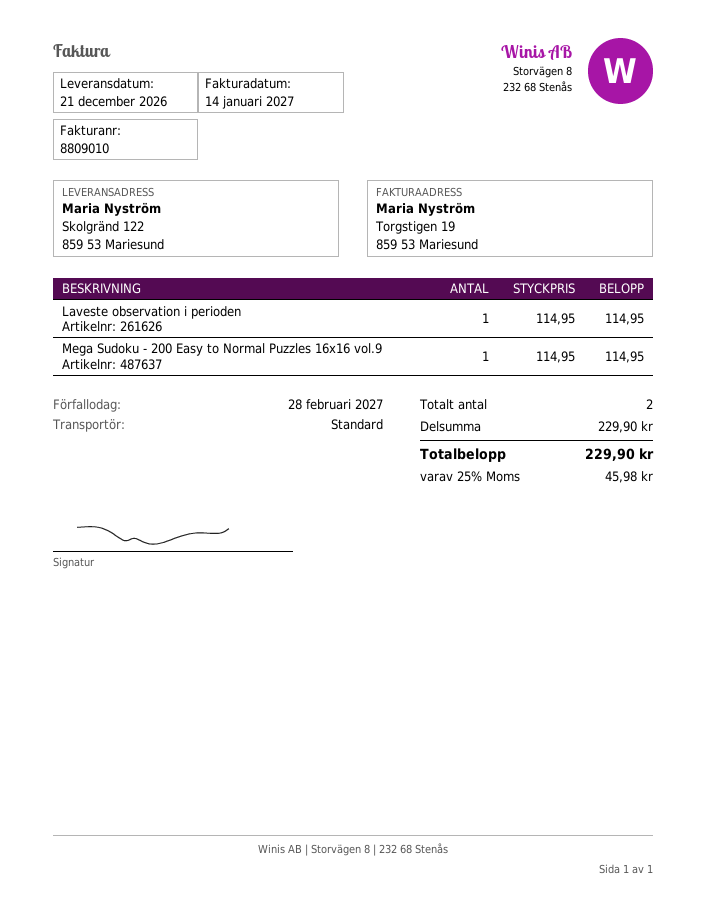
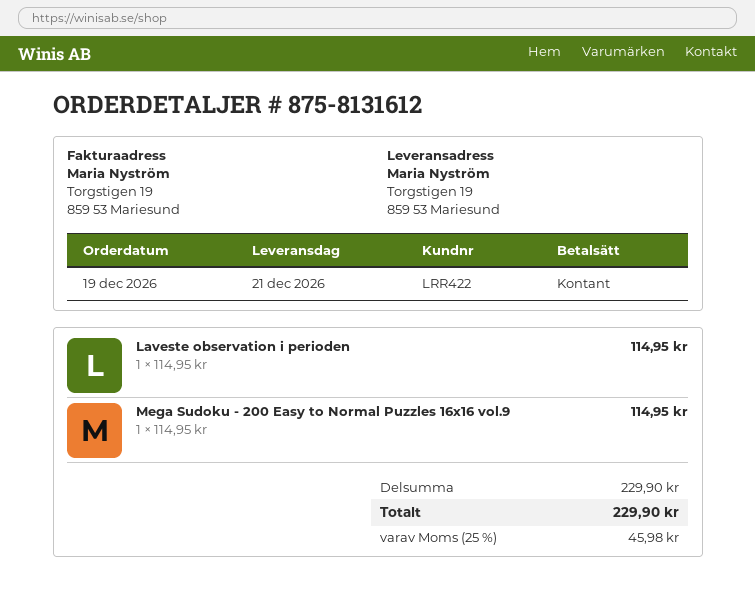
ship to: Skolgränd 122, 859 53 Mariesund -> Torgstigen 19, 859 53 Mariesund

